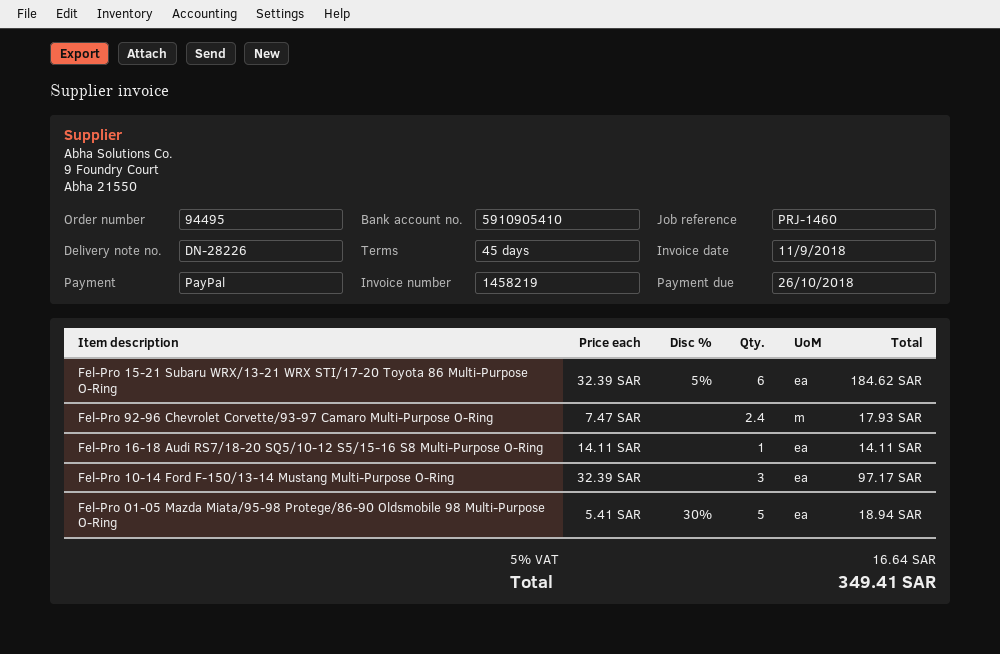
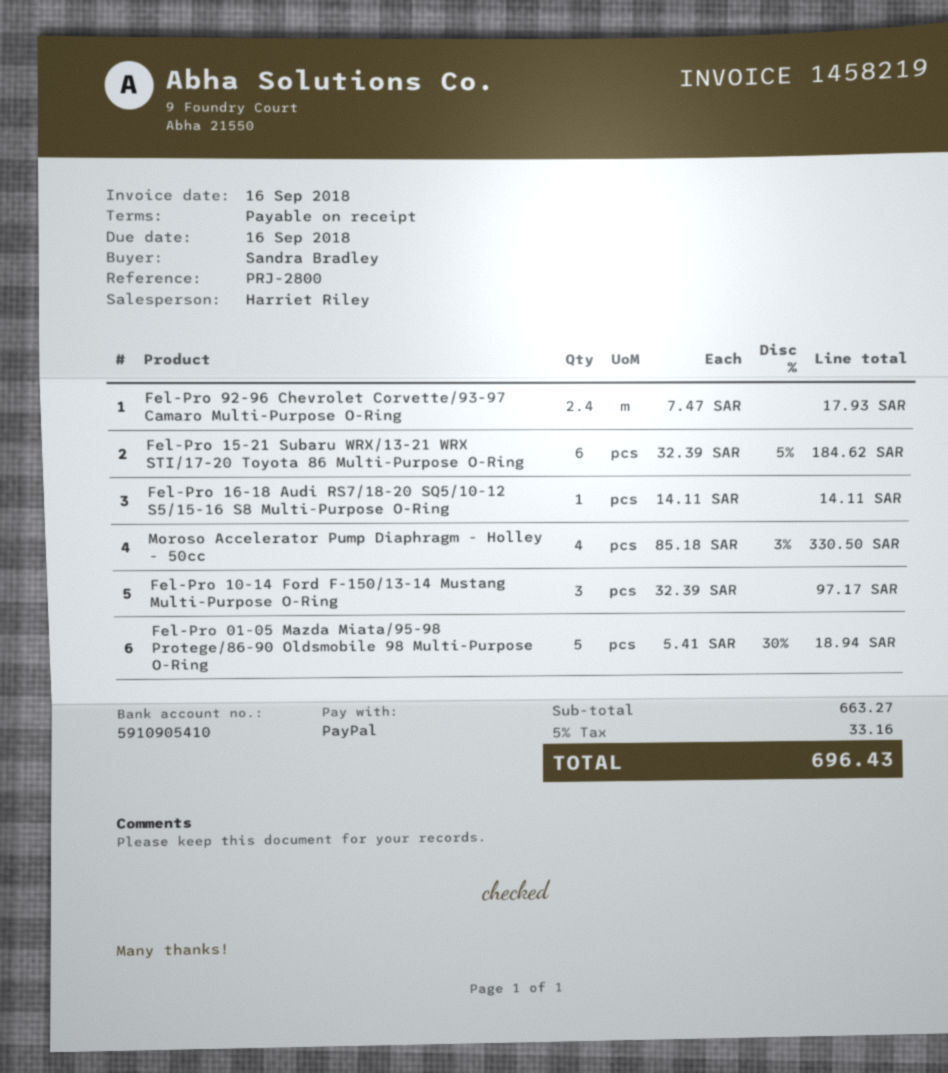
invoice date: 2018-09-11 -> 2018-09-16
payment terms: 45 days -> on receipt
due date: 2018-10-26 -> 2018-09-16
reference: PRJ-1460 -> PRJ-2800
Moroso Accelerator Pump Diaphragm - Holley - 50cc: none -> 4 x 85.18 - 3% = 330.50
tax: 5% = 16.64 -> 5% = 33.16
total: 349.41 -> 696.43

